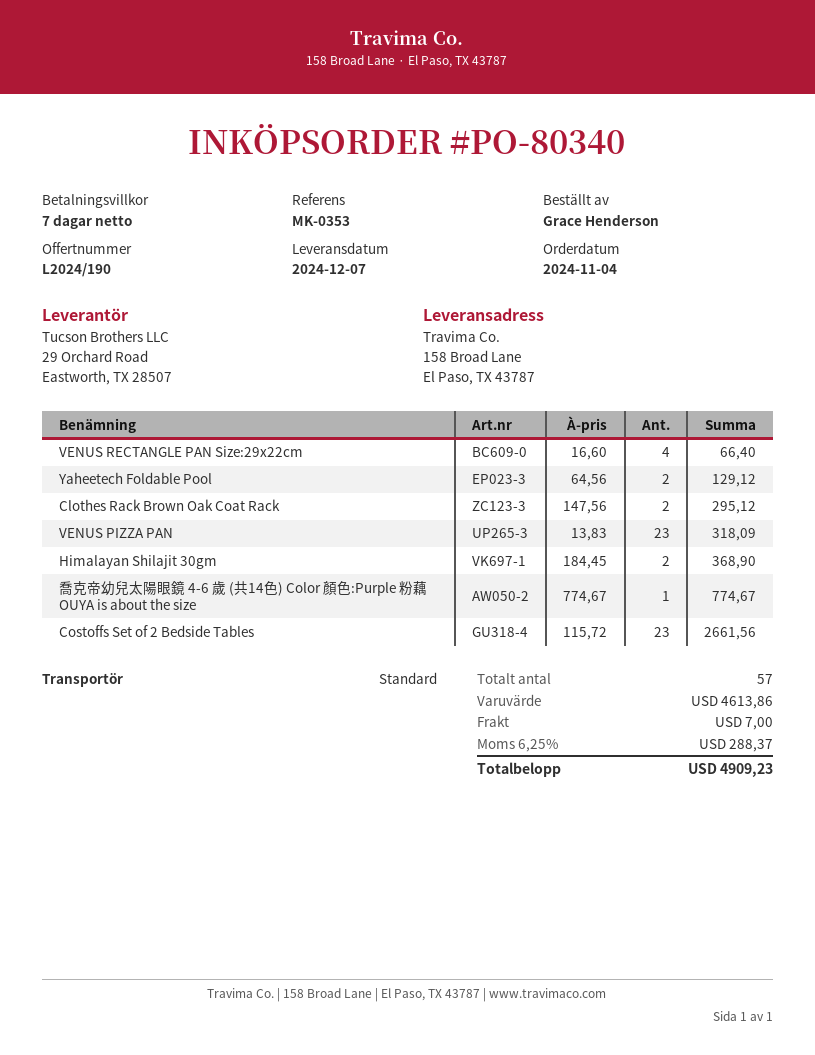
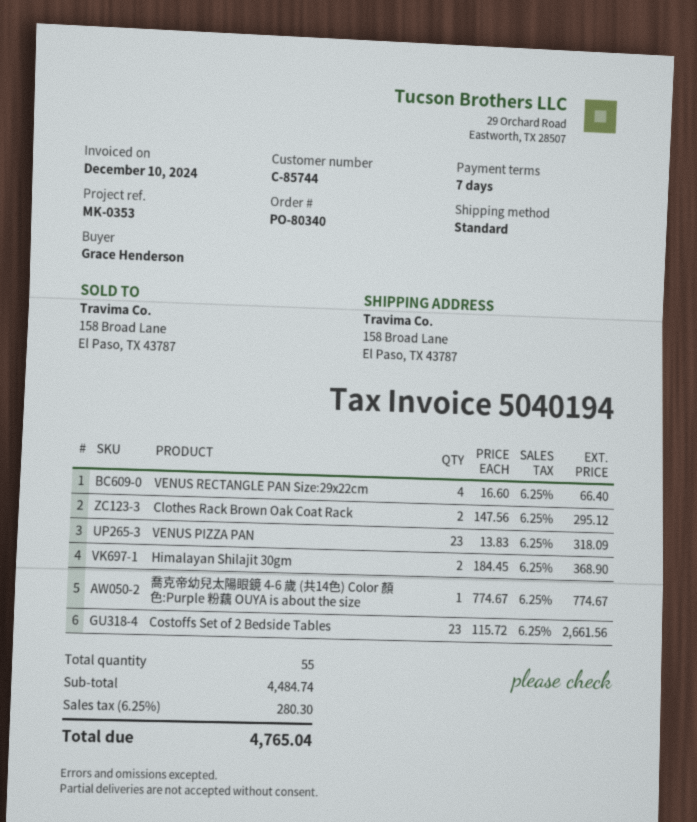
Yaheetech Foldable Pool: 2 x 64.56 = 129.12 -> none
total quantity: 57 -> 55
subtotal: 4613.86 -> 4484.74
shipping: 7.00 -> none
tax: 6.25% = 288.37 -> 6.25% = 280.30
total: 4909.23 -> 4765.04

